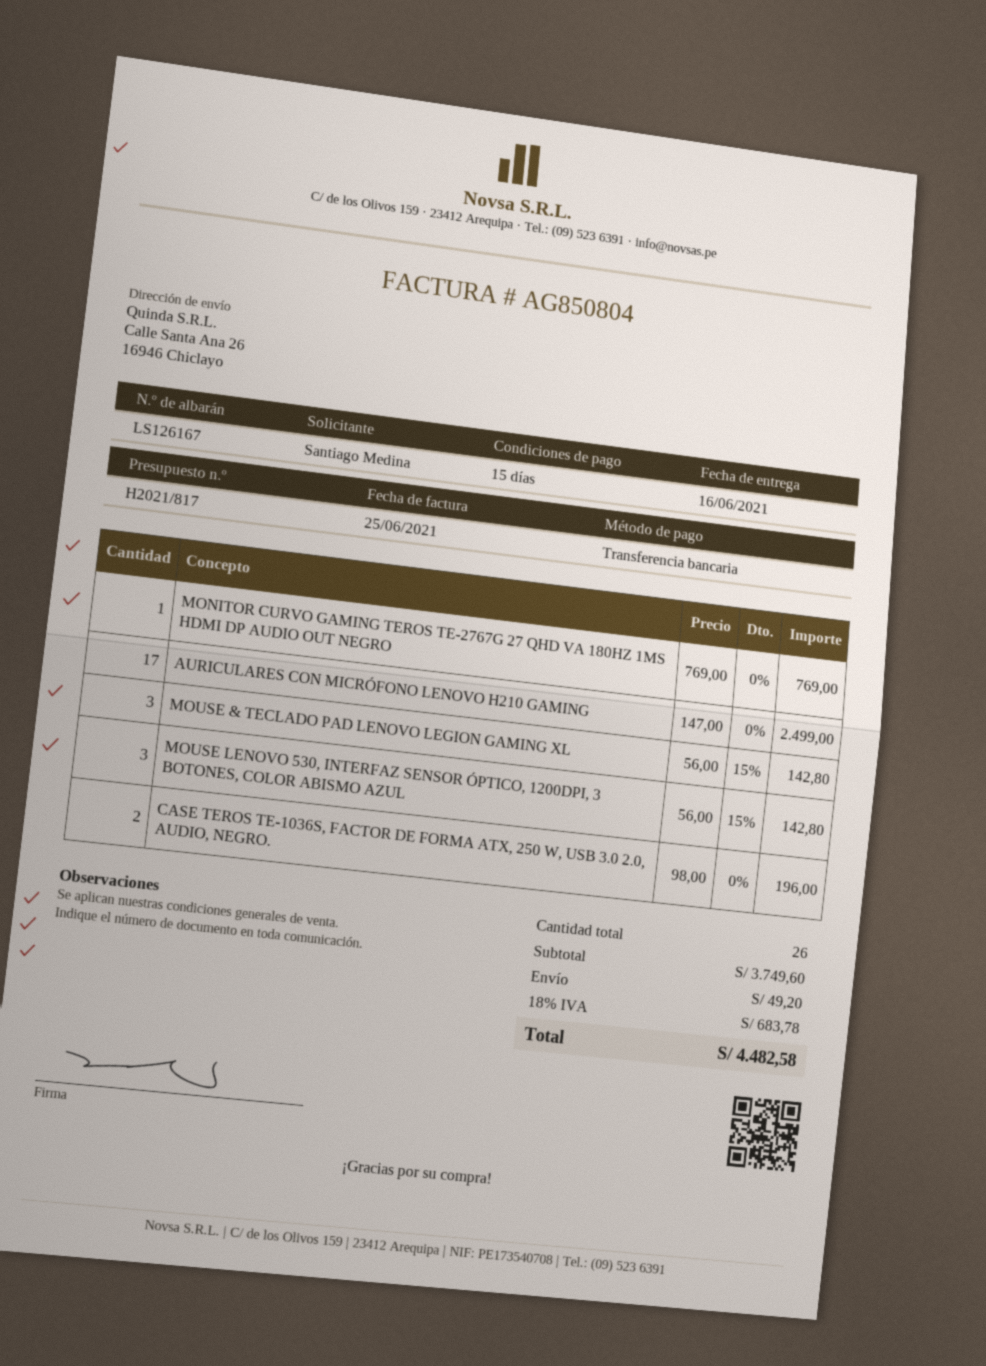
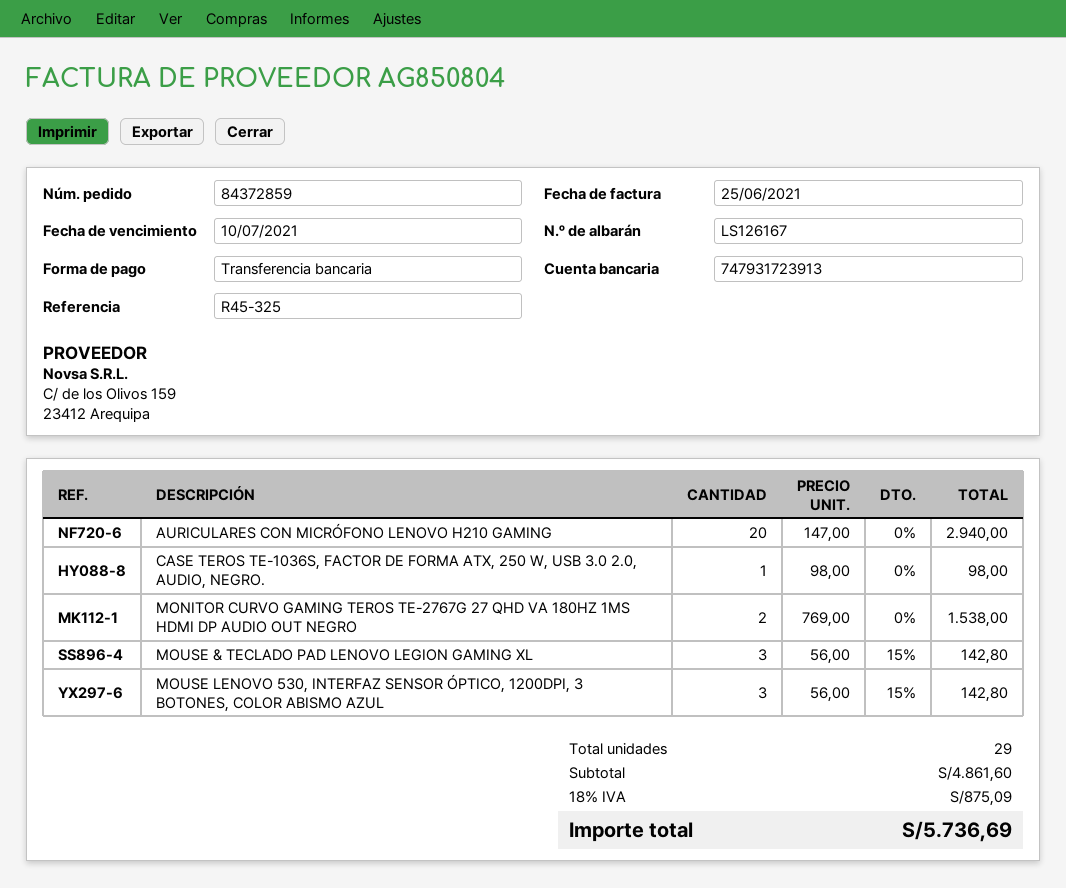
MONITOR CURVO GAMING TEROS TE-2767G 27 QHD VA 180HZ 1MS HDMI DP AUDIO OUT NEGRO: 1 x 769.00 = 769.00 -> 2 x 769.00 = 1538.00
AURICULARES CON MICRÓFONO LENOVO H210 GAMING: 17 x 147.00 = 2499.00 -> 20 x 147.00 = 2940.00
CASE TEROS TE-1036S, FACTOR DE FORMA ATX, 250 W, USB 3.0 2.0, AUDIO, NEGRO.: 2 x 98.00 = 196.00 -> 1 x 98.00 = 98.00
total quantity: 26 -> 29
subtotal: 3749.60 -> 4861.60
shipping: 49.20 -> none
tax: 18% = 683.78 -> 18% = 875.09
total: 4482.58 -> 5736.69

